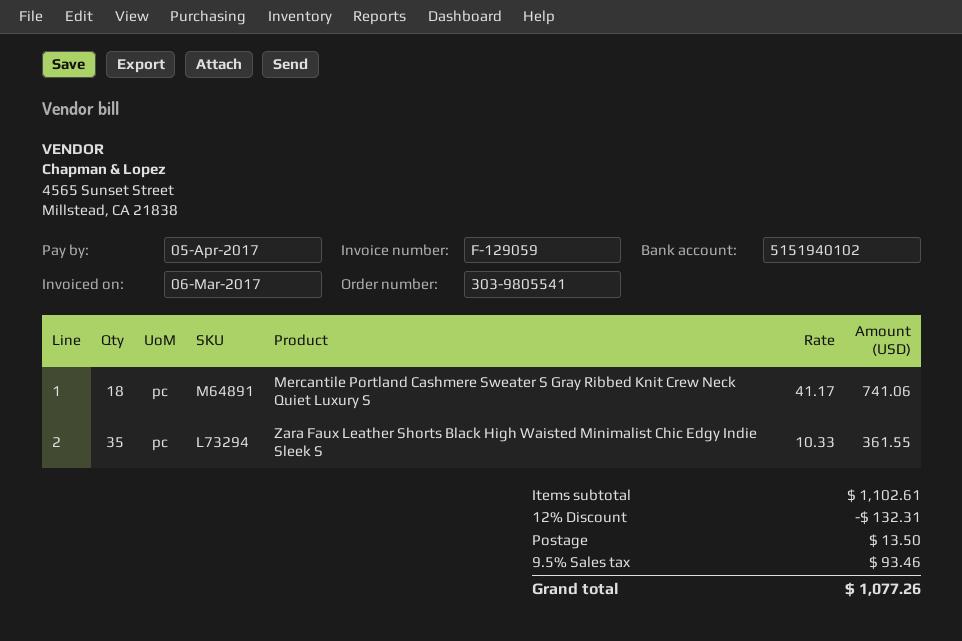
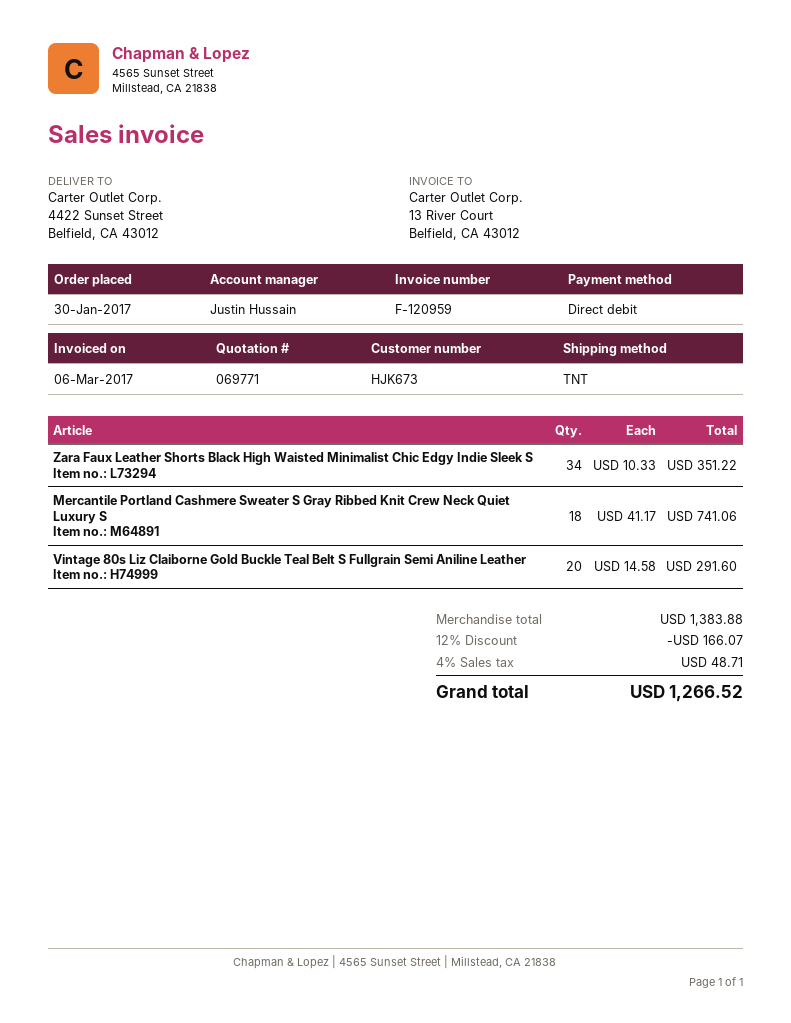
invoice number: F-129059 -> F-120959
Zara Faux Leather Shorts Black High Waisted Minimalist Chic Edgy Indie Sleek S: 35 x 10.33 = 361.55 -> 34 x 10.33 = 351.22
Vintage 80s Liz Claiborne Gold Buckle Teal Belt S Fullgrain Semi Aniline Leather: none -> 20 x 14.58 = 291.60
subtotal: 1102.61 -> 1383.88
discount: 12% = 132.31 -> 12% = 166.07
shipping: 13.50 -> none
tax: 9.5% = 93.46 -> 4% = 48.71
total: 1077.26 -> 1266.52

